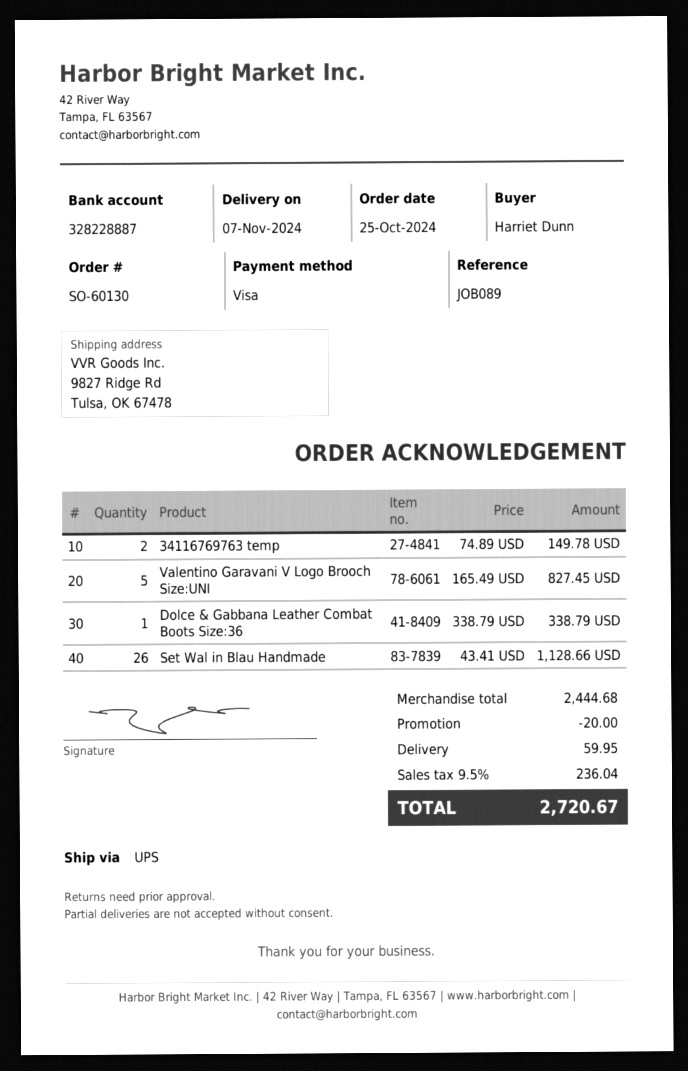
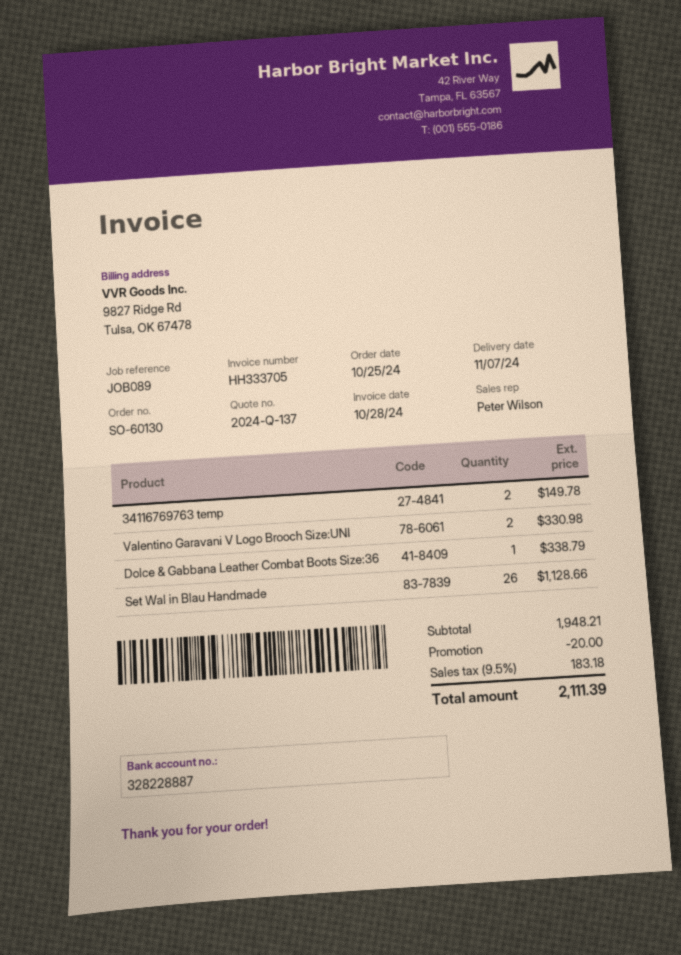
Valentino Garavani V Logo Brooch Size:UNI: 5 for 827.45 -> 2 for 330.98
subtotal: 2444.68 -> 1948.21
shipping: 59.95 -> none
tax: 9.5% = 236.04 -> 9.5% = 183.18
total: 2720.67 -> 2111.39

